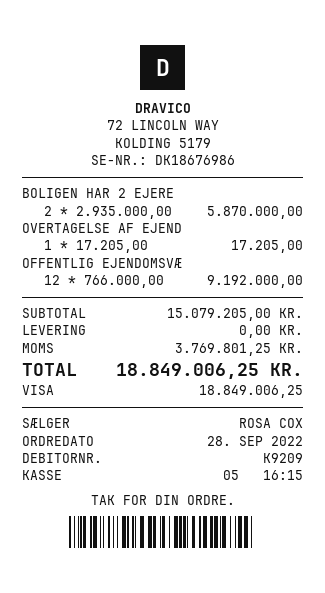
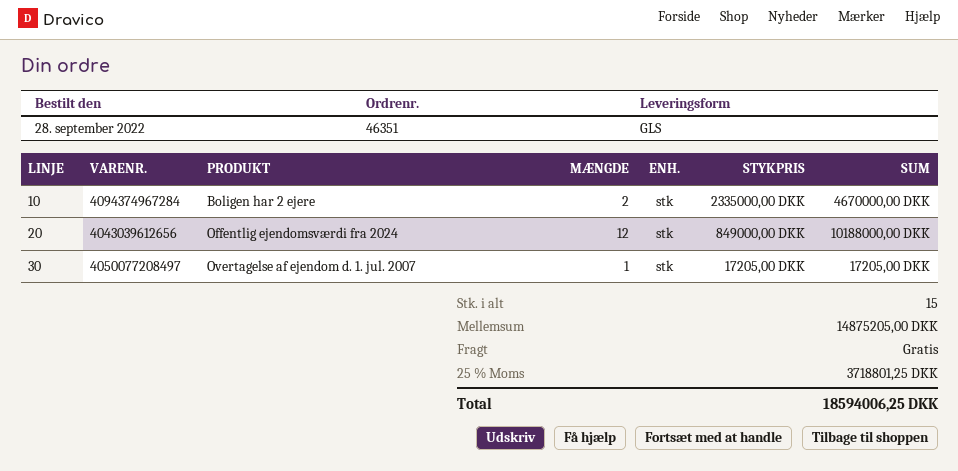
BOLIGEN HAR 2 EJERE: 2 x 2935000.00 = 5870000.00 -> 2 x 2335000.00 = 4670000.00
OFFENTLIG EJENDOMSVÆ: 12 x 766000.00 = 9192000.00 -> 12 x 849000.00 = 10188000.00
subtotal: 15079205.00 -> 14875205.00
tax: 3769801.25 -> 3718801.25
total: 18849006.25 -> 18594006.25

